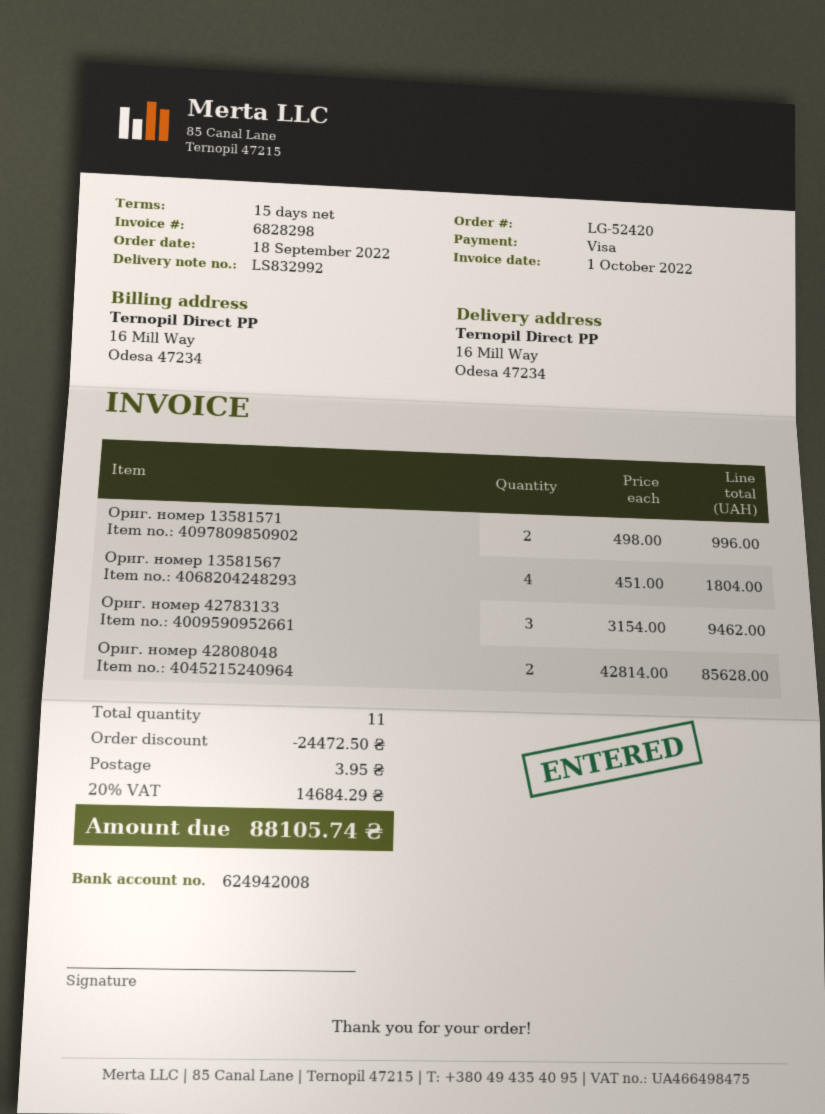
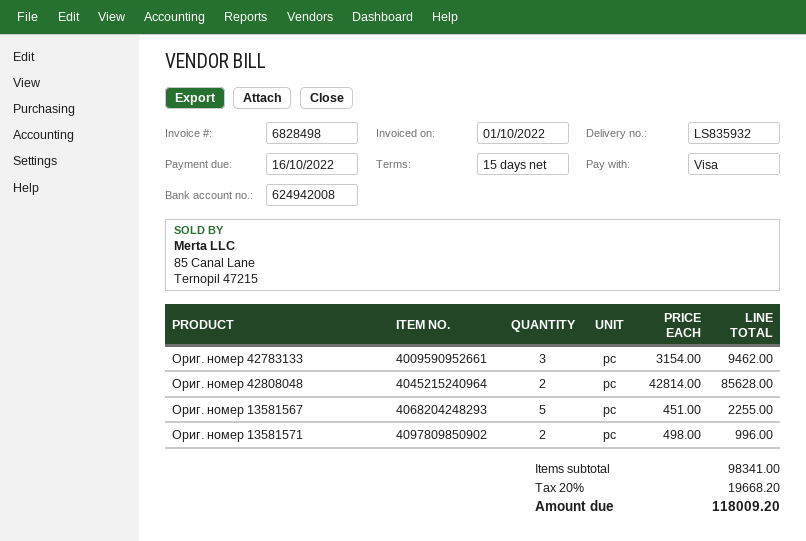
delivery note number: LS832992 -> LS835932
invoice number: 6828298 -> 6828498
Ориг. номер 13581567: 4 x 451.00 = 1804.00 -> 5 x 451.00 = 2255.00
discount: 24472.50 -> none
shipping: 3.95 -> none
tax: 20% = 14684.29 -> 20% = 19668.20
total: 88105.74 -> 118009.20

